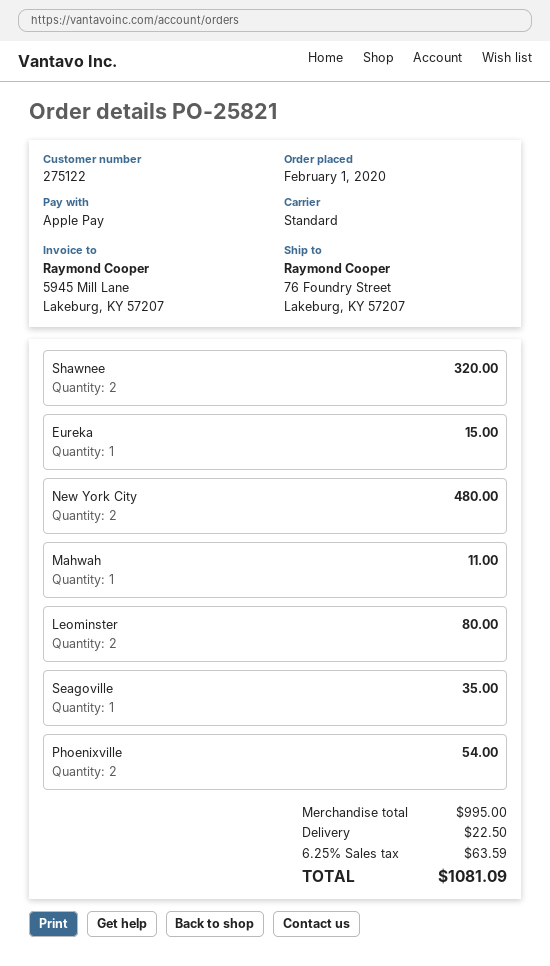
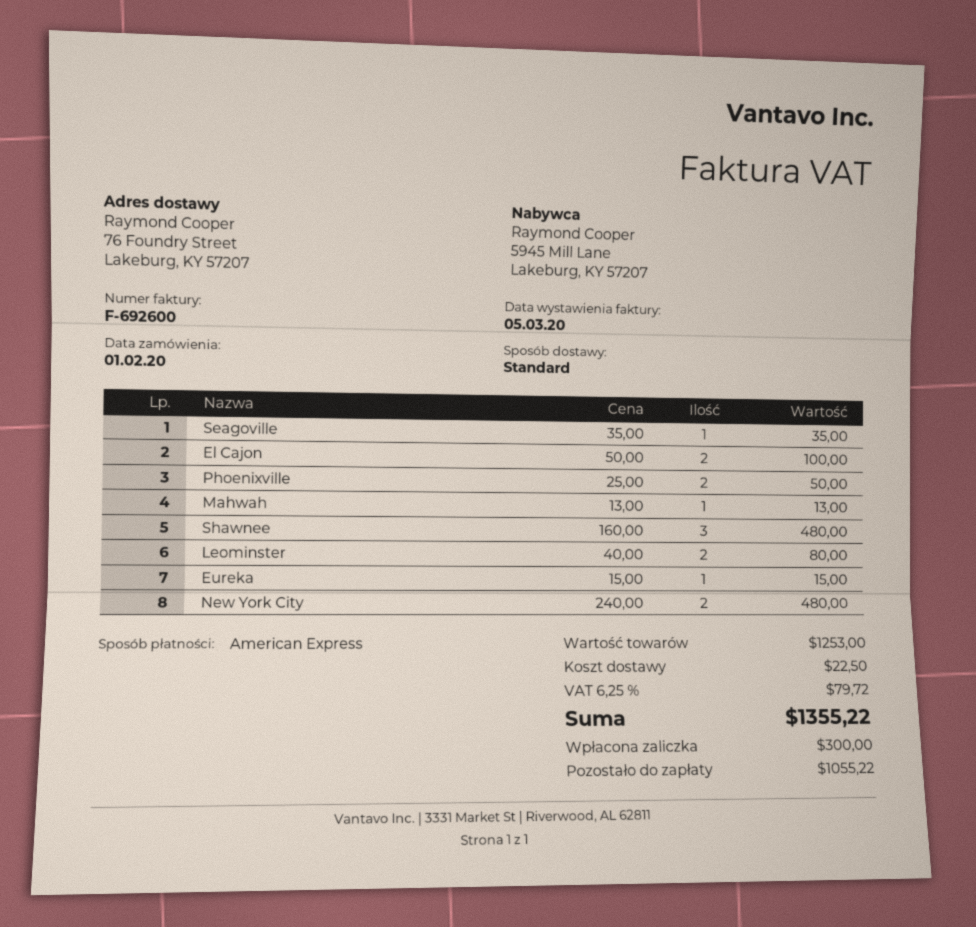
payment method: Apple Pay -> American Express
Shawnee: 2 for 320.00 -> 3 for 480.00
Mahwah: 1 for 11.00 -> 1 for 13.00
Phoenixville: 2 for 54.00 -> 2 for 50.00
El Cajon: none -> 2 for 100.00
subtotal: 995.00 -> 1253.00
tax: 6.25% = 63.59 -> 6.25% = 79.72
total: 1081.09 -> 1355.22

